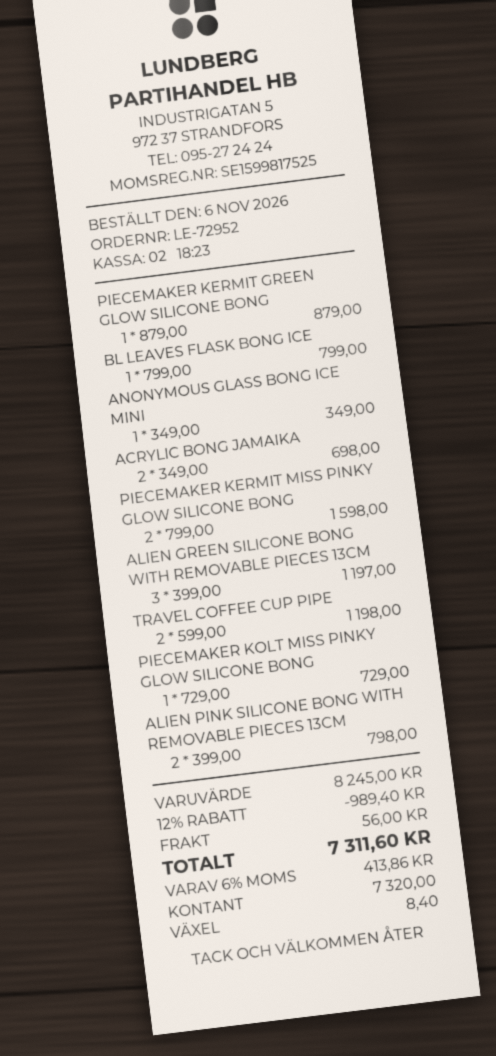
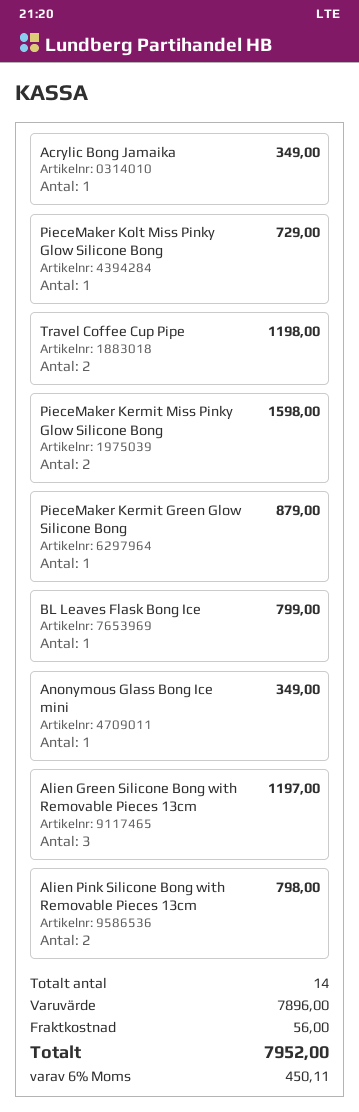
ACRYLIC BONG JAMAIKA: 2 for 698.00 -> 1 for 349.00
subtotal: 8245.00 -> 7896.00
discount: 12% = 989.40 -> none
tax: 6% = 413.86 -> 6% = 450.11
total: 7311.60 -> 7952.00

